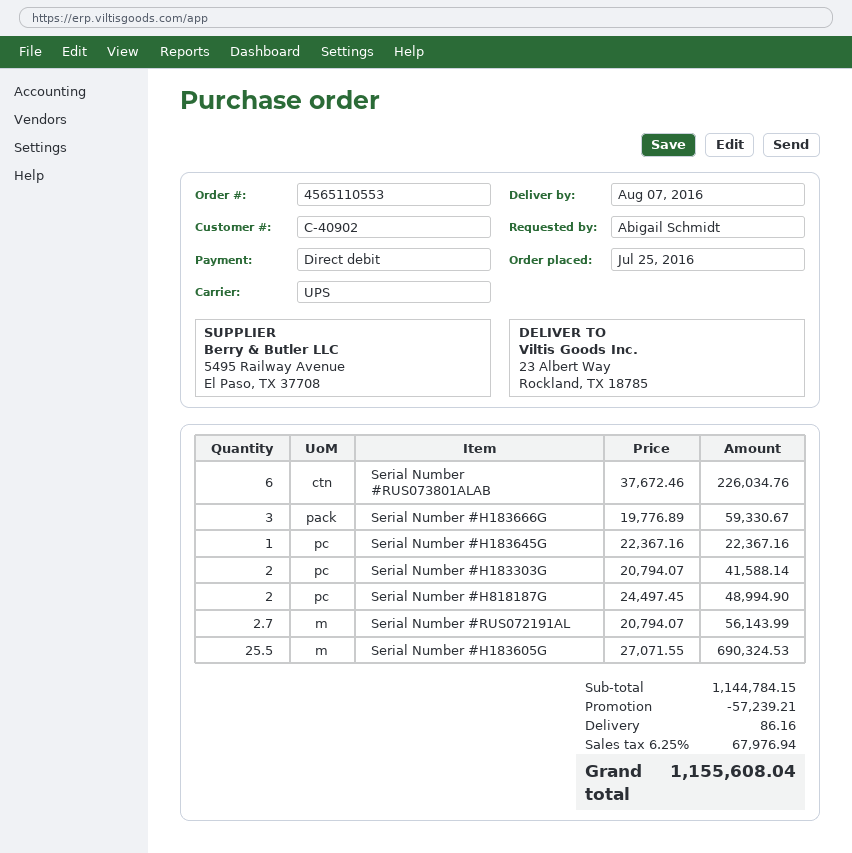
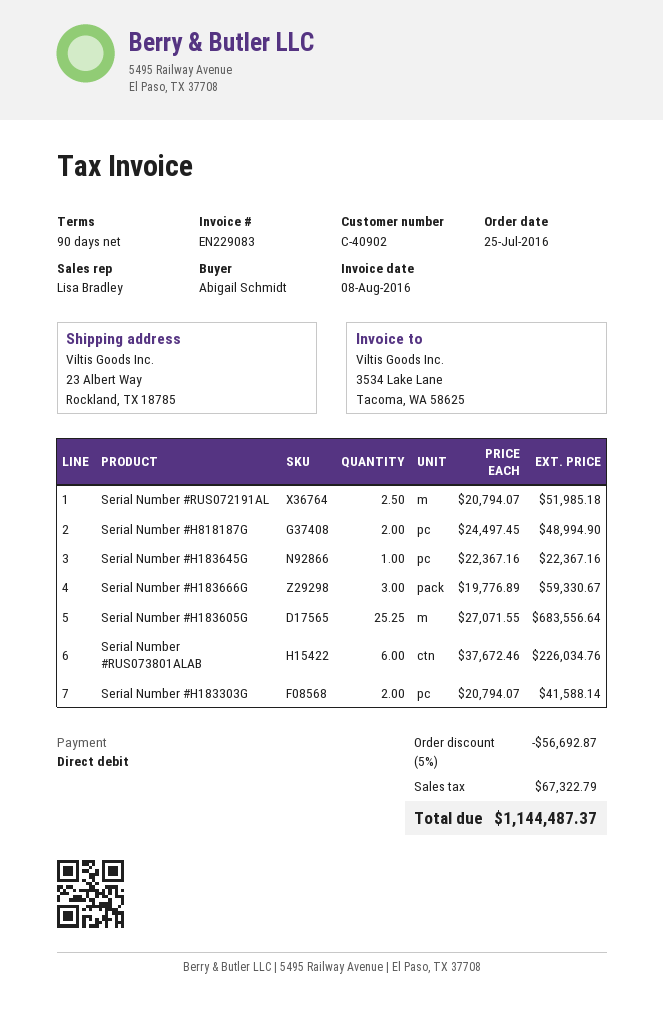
Serial Number #RUS072191AL: 2.7 x 20794.07 = 56143.99 -> 2.5 x 20794.07 = 51985.18
Serial Number #H183605G: 25.5 x 27071.55 = 690324.53 -> 25.25 x 27071.55 = 683556.64
discount: 57239.21 -> 56692.87
shipping: 86.16 -> none
tax: 67976.94 -> 67322.79
total: 1155608.04 -> 1144487.37

